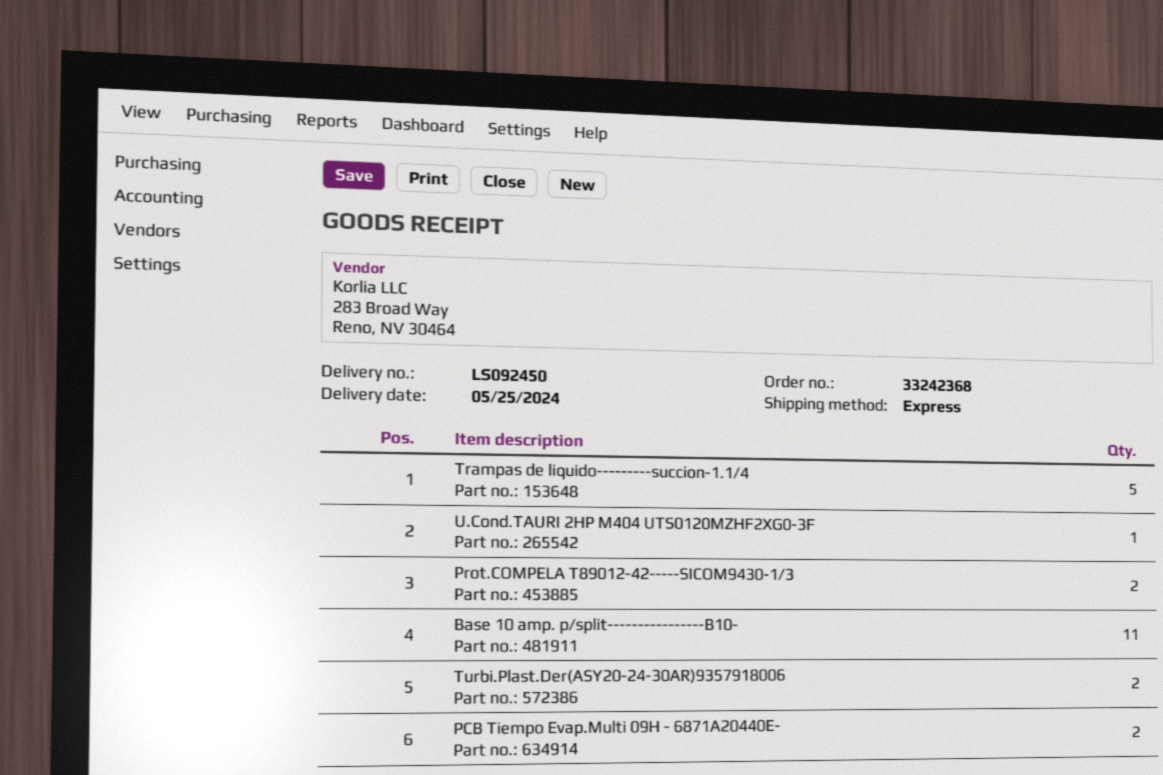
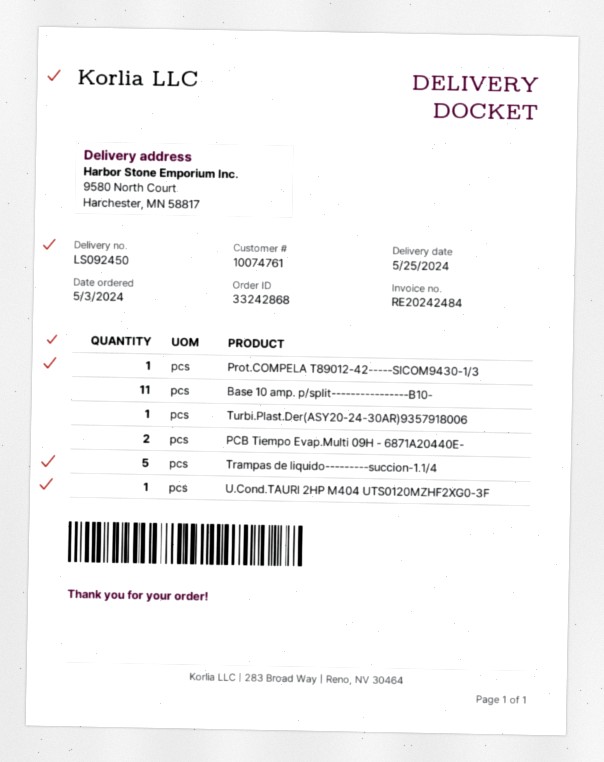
order number: 33242368 -> 33242868
Prot.COMPELA T89012-42-----SICOM9430-1/3: 2 -> 1
Turbi.Plast.Der(ASY20-24-30AR)9357918006: 2 -> 1

